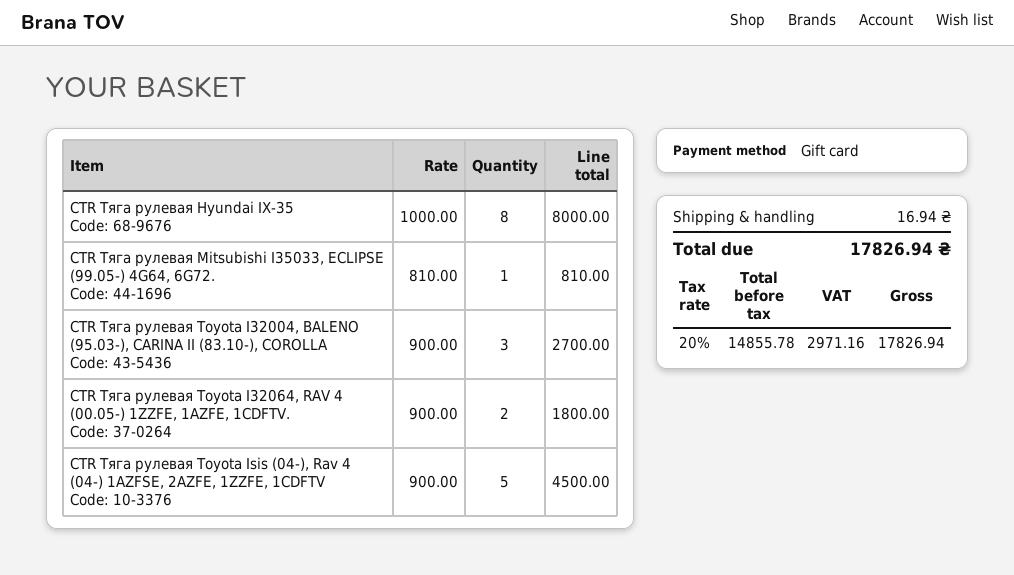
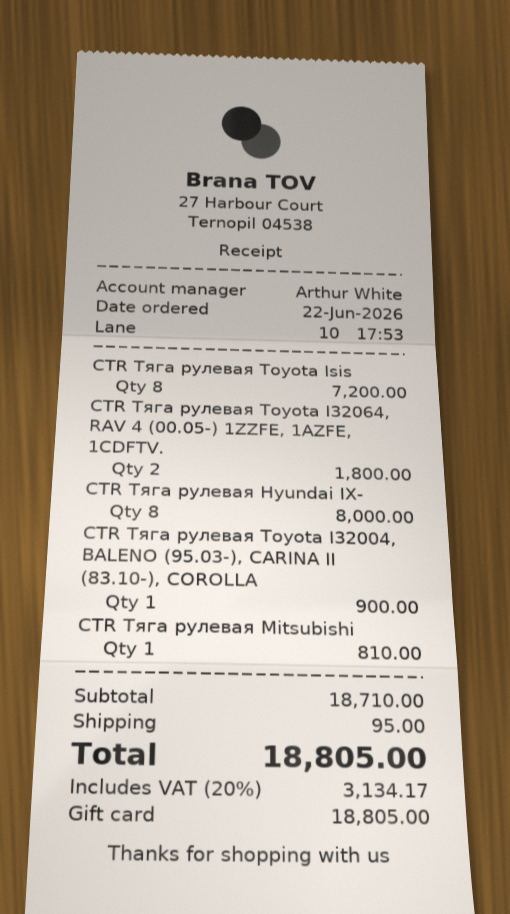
CTR Тяга рулевая Toyota I32004, BALENO (95.03-), CARINA II (83.10-), COROLLA: 3 for 2700.00 -> 1 for 900.00
CTR Тяга рулевая Toyota Isis (04-), Rav 4 (04-) 1AZFSE, 2AZFE, 1ZZFE, 1CDFTV: 5 for 4500.00 -> 8 for 7200.00
shipping: 16.94 -> 95.00
tax: 20% = 2971.16 -> 20% = 3134.17
total: 17826.94 -> 18805.00

